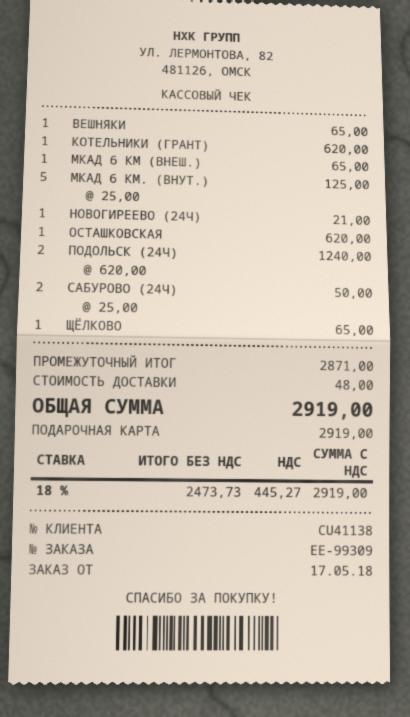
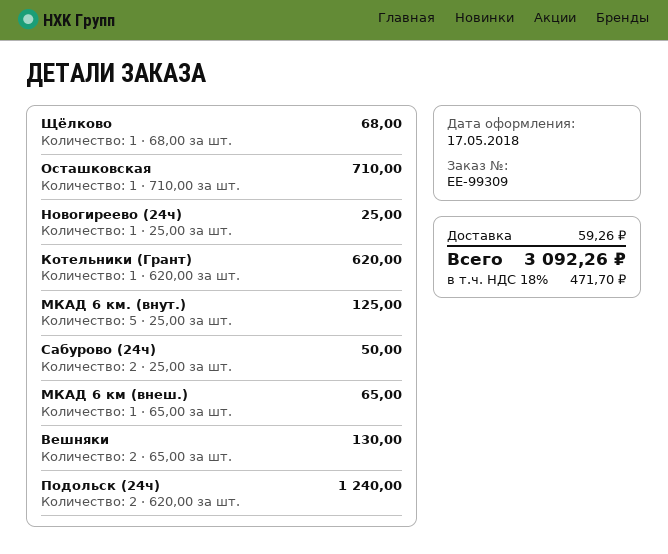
ВЕШНЯКИ: 1 x 65.00 = 65.00 -> 2 x 65.00 = 130.00
НОВОГИРЕЕВО (24Ч): 1 x 21.00 = 21.00 -> 1 x 25.00 = 25.00
ОСТАШКОВСКАЯ: 1 x 620.00 = 620.00 -> 1 x 710.00 = 710.00
ЩЁЛКОВО: 1 x 65.00 = 65.00 -> 1 x 68.00 = 68.00
shipping: 48.00 -> 59.26
tax: 18% = 445.27 -> 18% = 471.70
total: 2919.00 -> 3092.26

